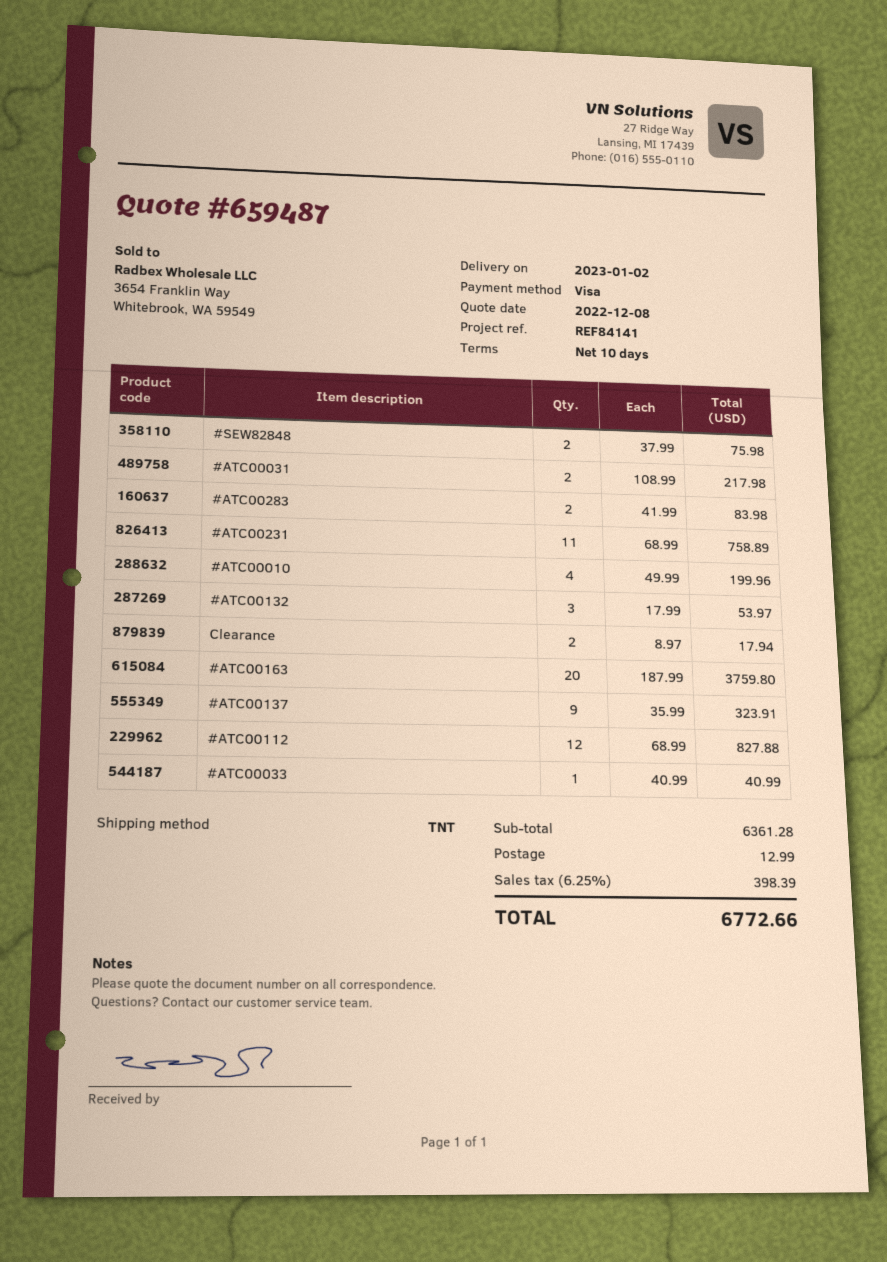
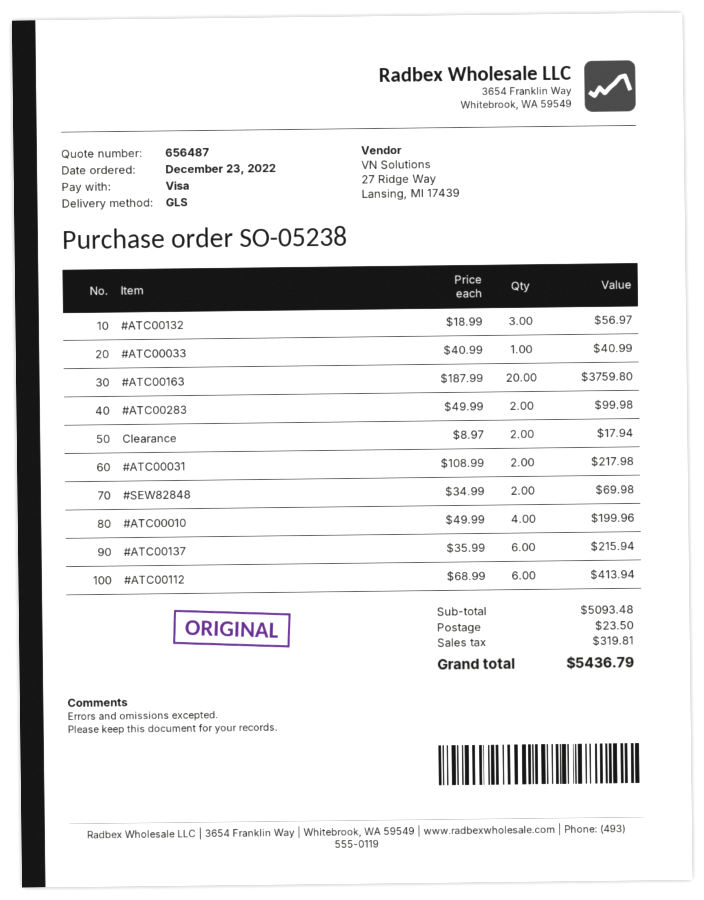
quote number: 659487 -> 656487
shipping method: TNT -> GLS
#SEW82848: 2 x 37.99 = 75.98 -> 2 x 34.99 = 69.98
#ATC00283: 2 x 41.99 = 83.98 -> 2 x 49.99 = 99.98
#ATC00231: 11 x 68.99 = 758.89 -> none
#ATC00132: 3 x 17.99 = 53.97 -> 3 x 18.99 = 56.97
#ATC00137: 9 x 35.99 = 323.91 -> 6 x 35.99 = 215.94
#ATC00112: 12 x 68.99 = 827.88 -> 6 x 68.99 = 413.94
subtotal: 6361.28 -> 5093.48
shipping: 12.99 -> 23.50
tax: 398.39 -> 319.81
total: 6772.66 -> 5436.79

